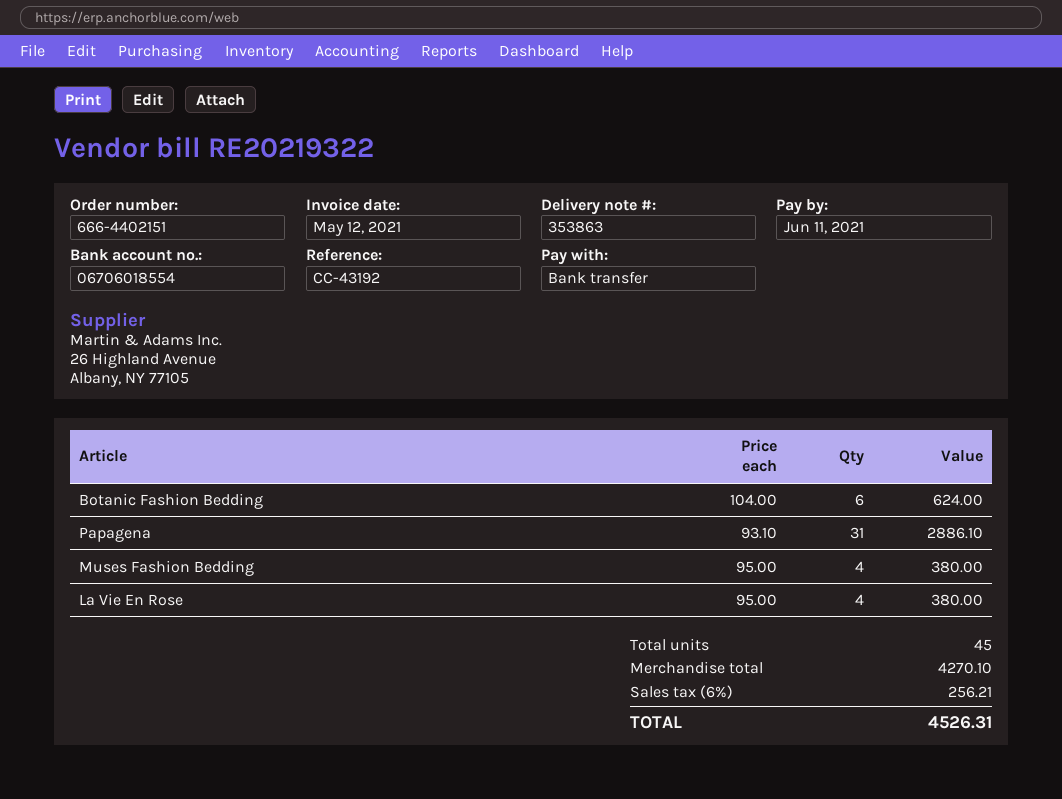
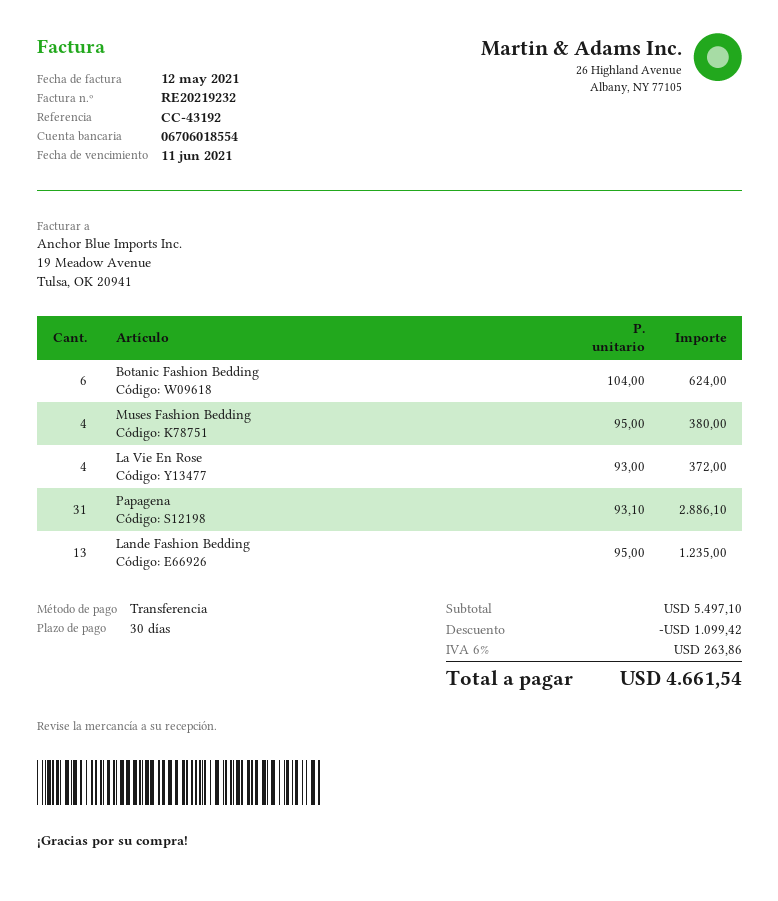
invoice number: RE20219322 -> RE20219232
La Vie En Rose: 4 x 95.00 = 380.00 -> 4 x 93.00 = 372.00
Lande Fashion Bedding: none -> 13 x 95.00 = 1235.00
subtotal: 4270.10 -> 5497.10
discount: none -> 1099.42
tax: 6% = 256.21 -> 6% = 263.86
total: 4526.31 -> 4661.54

